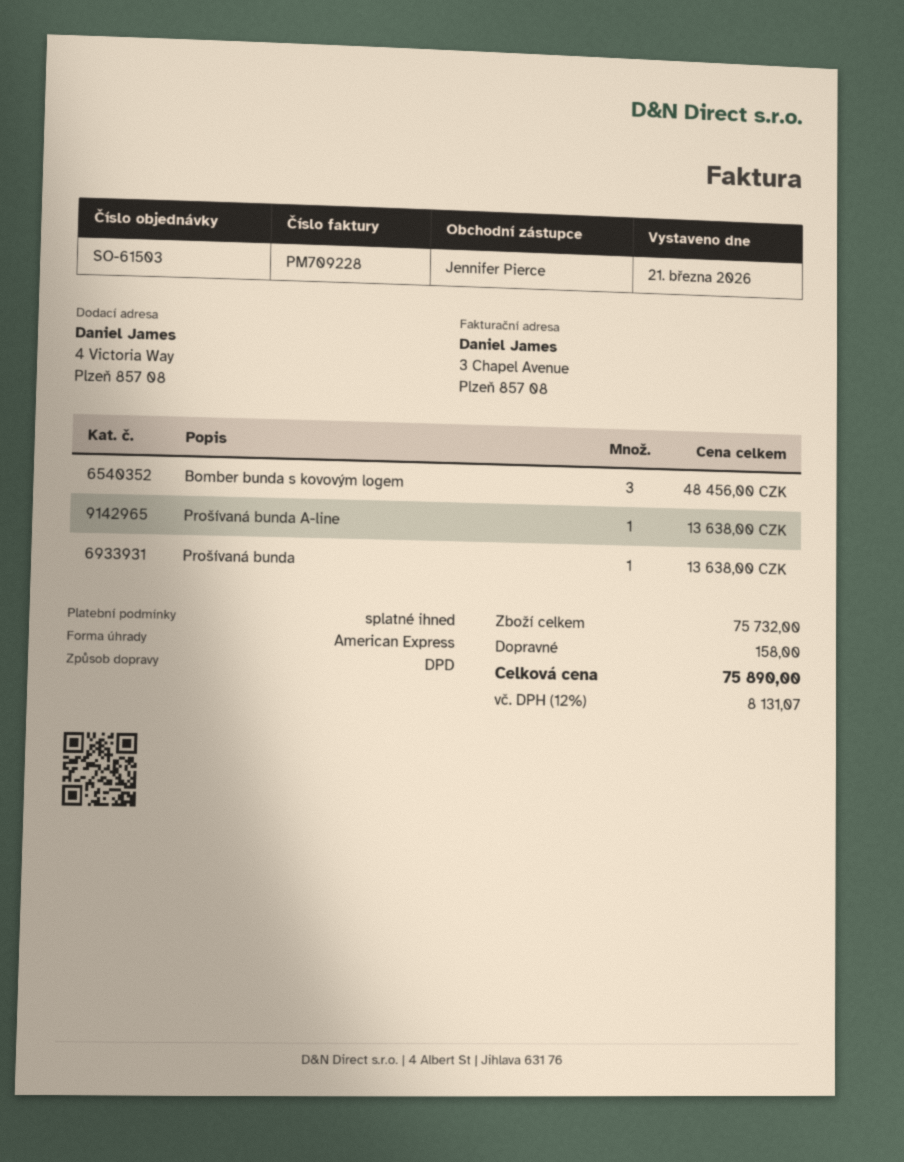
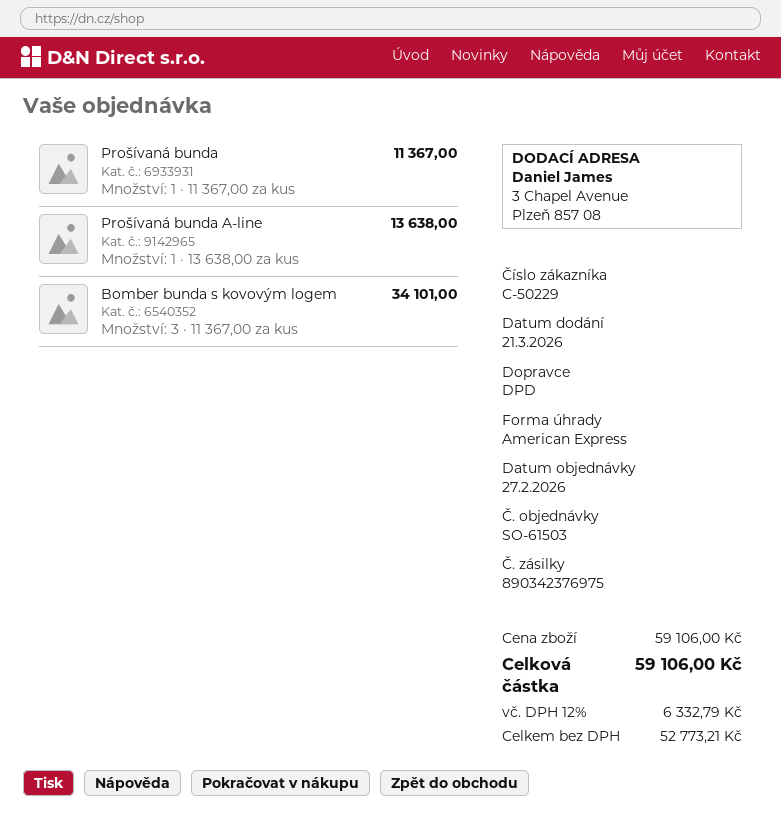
ship to: 4 Victoria Way, Plzeň 857 08 -> 3 Chapel Avenue, Plzeň 857 08
Bomber bunda s kovovým logem: 3 for 48456.00 -> 3 for 34101.00
Prošívaná bunda: 1 for 13638.00 -> 1 for 11367.00
subtotal: 75732.00 -> 59106.00
shipping: 158.00 -> none
tax: 12% = 8131.07 -> 12% = 6332.79
total: 75890.00 -> 59106.00

